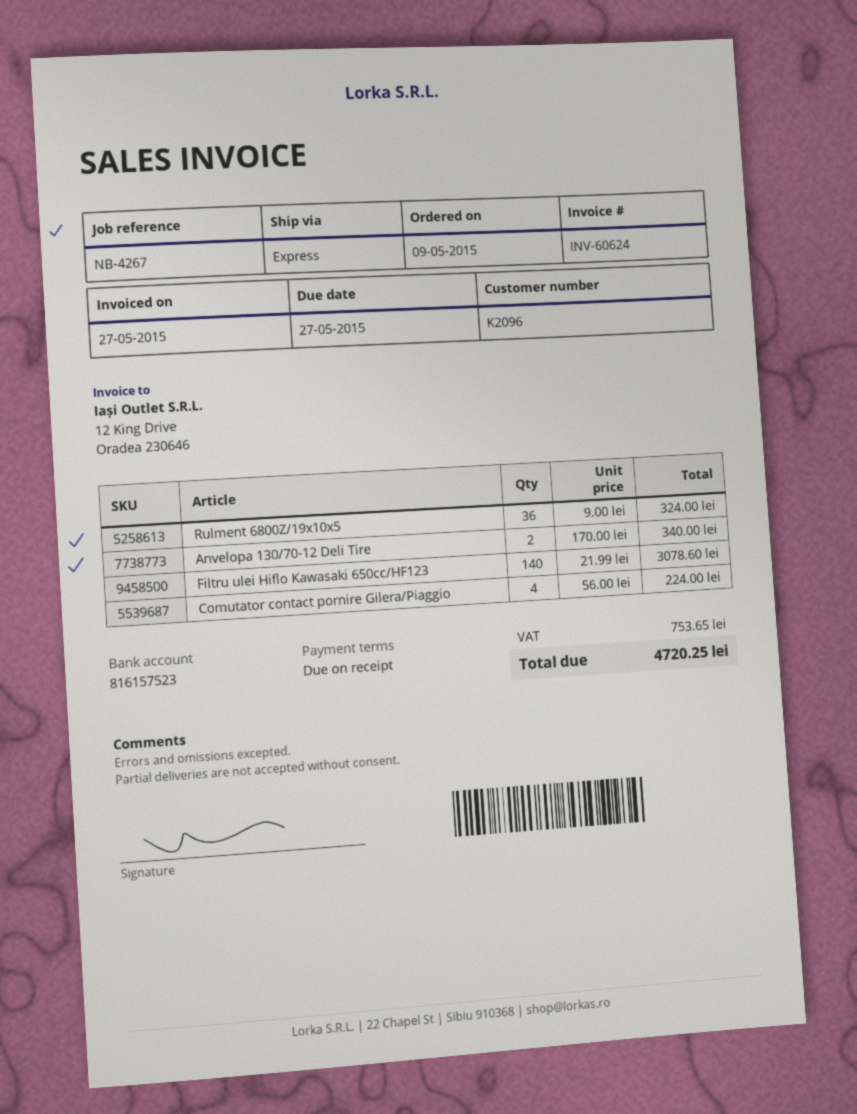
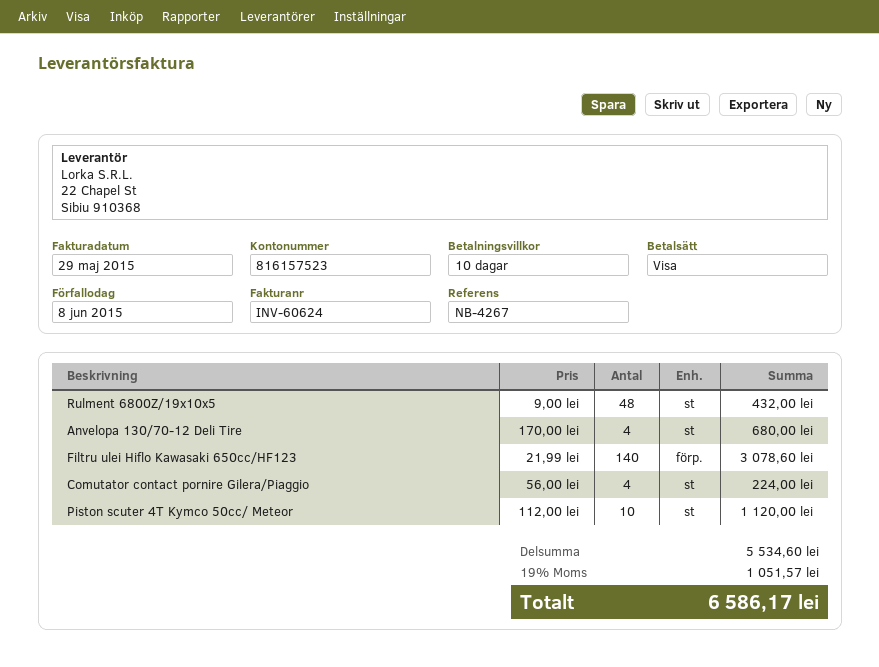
invoice date: 2015-05-27 -> 2015-05-29
payment terms: on receipt -> 10 days
due date: 2015-05-27 -> 2015-06-08
Rulment 6800Z/19x10x5: 36 x 9.00 = 324.00 -> 48 x 9.00 = 432.00
Anvelopa 130/70-12 Deli Tire: 2 x 170.00 = 340.00 -> 4 x 170.00 = 680.00
Piston scuter 4T Kymco 50cc/ Meteor: none -> 10 x 112.00 = 1120.00
tax: 753.65 -> 1051.57
total: 4720.25 -> 6586.17

